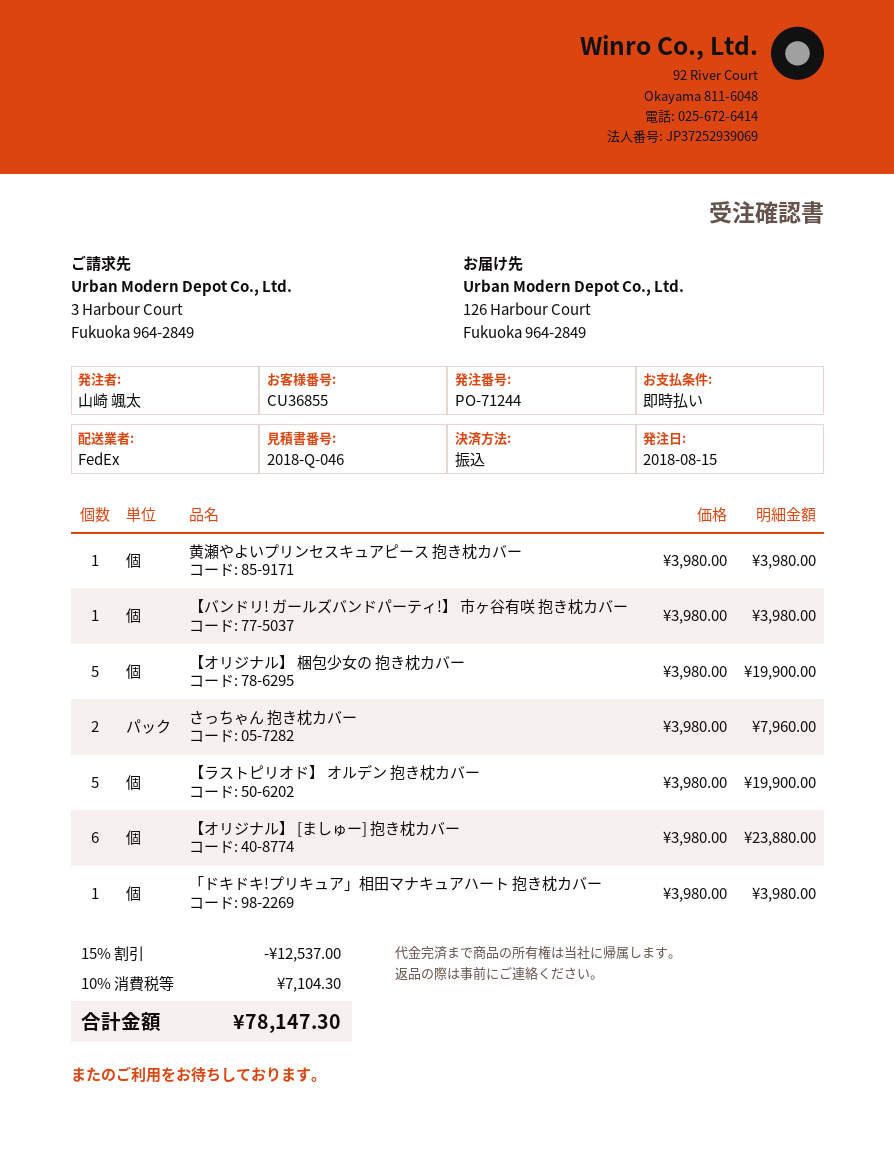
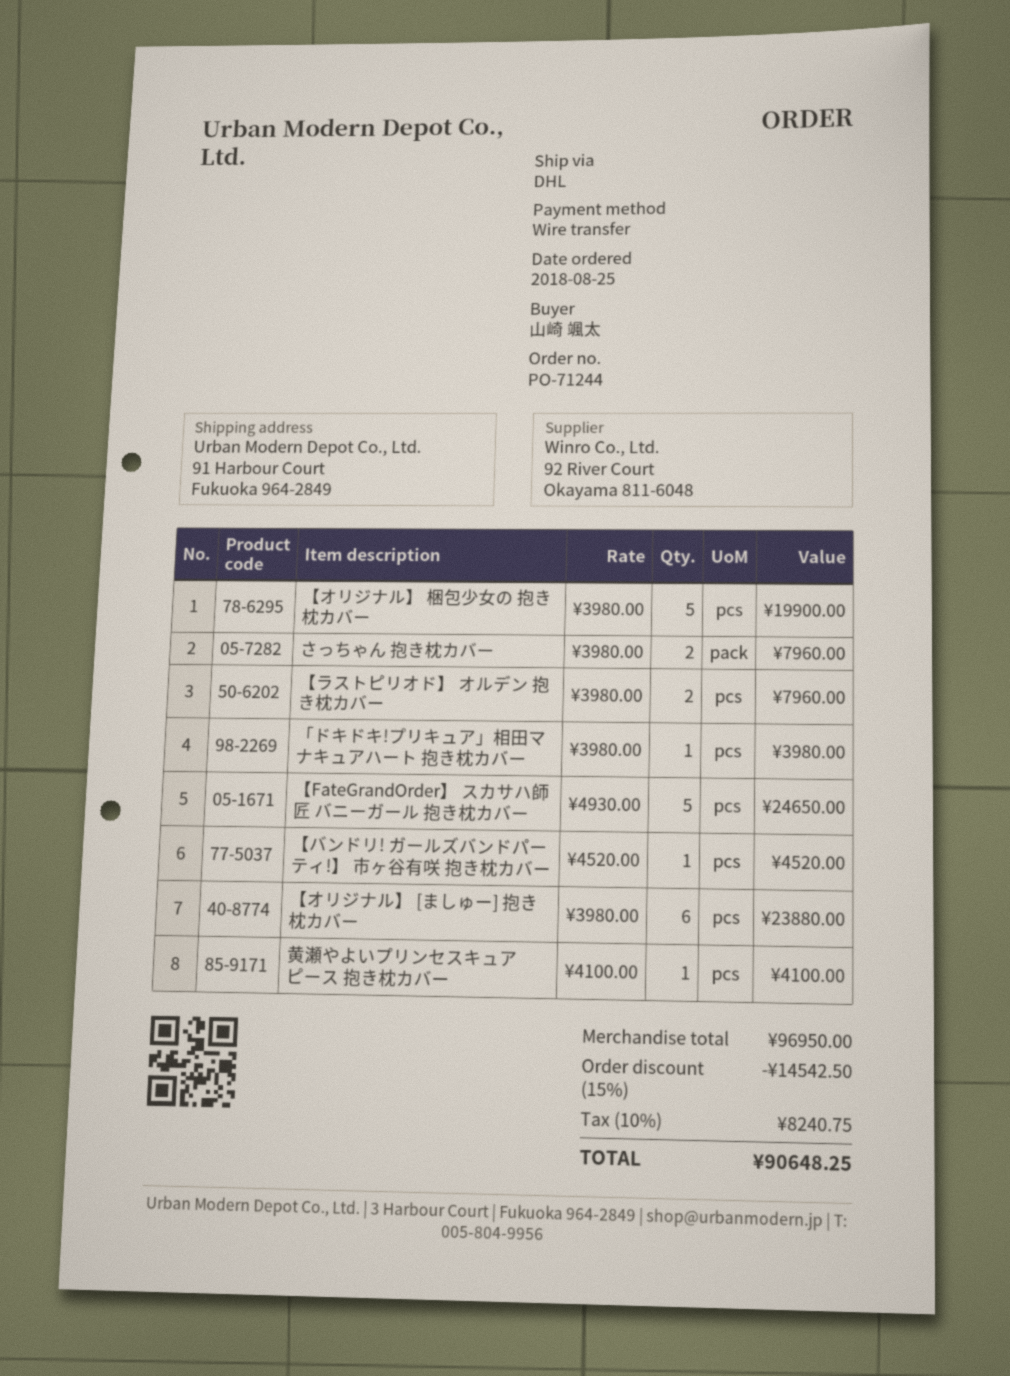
order date: 2018-08-15 -> 2018-08-25
shipping method: FedEx -> DHL
ship to: 126 Harbour Court, Fukuoka 964-2849 -> 91 Harbour Court, Fukuoka 964-2849
黄瀬やよいプリンセスキュアピース 抱き枕カバー: 1 x 3980.00 = 3980.00 -> 1 x 4100.00 = 4100.00
【バンドリ! ガールズバンドパーティ!】 市ヶ谷有咲 抱き枕カバー: 1 x 3980.00 = 3980.00 -> 1 x 4520.00 = 4520.00
【ラストピリオド】 オルデン 抱き枕カバー: 5 x 3980.00 = 19900.00 -> 2 x 3980.00 = 7960.00
【FateGrandOrder】 スカサハ師匠 バニーガール 抱き枕カバー: none -> 5 x 4930.00 = 24650.00
discount: 15% = 12537.00 -> 15% = 14542.50
tax: 10% = 7104.30 -> 10% = 8240.75
total: 78147.30 -> 90648.25

